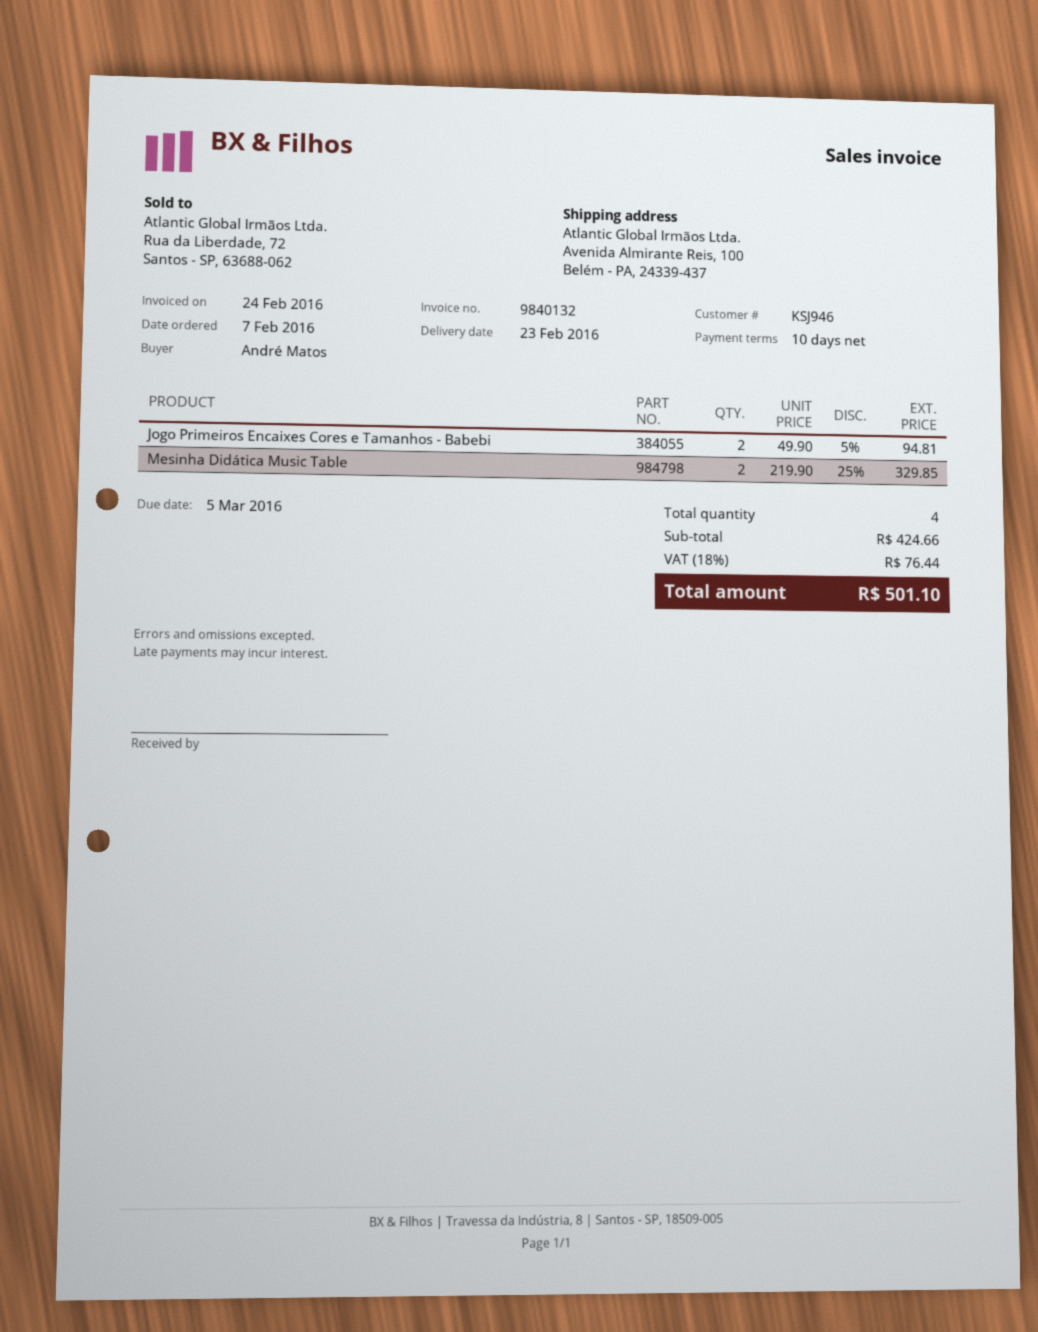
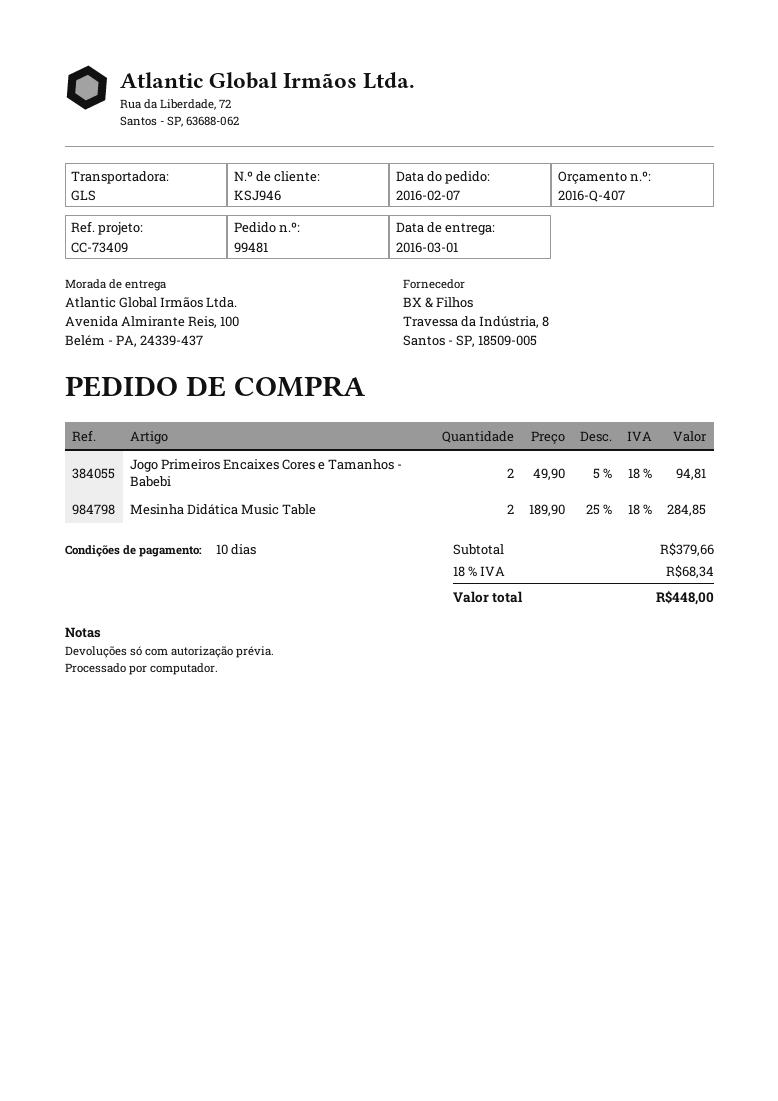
delivery date: 2016-02-23 -> 2016-03-01
Mesinha Didática Music Table: 2 x 219.90 - 25% = 329.85 -> 2 x 189.90 - 25% = 284.85
subtotal: 424.66 -> 379.66
tax: 18% = 76.44 -> 18% = 68.34
total: 501.10 -> 448.00

